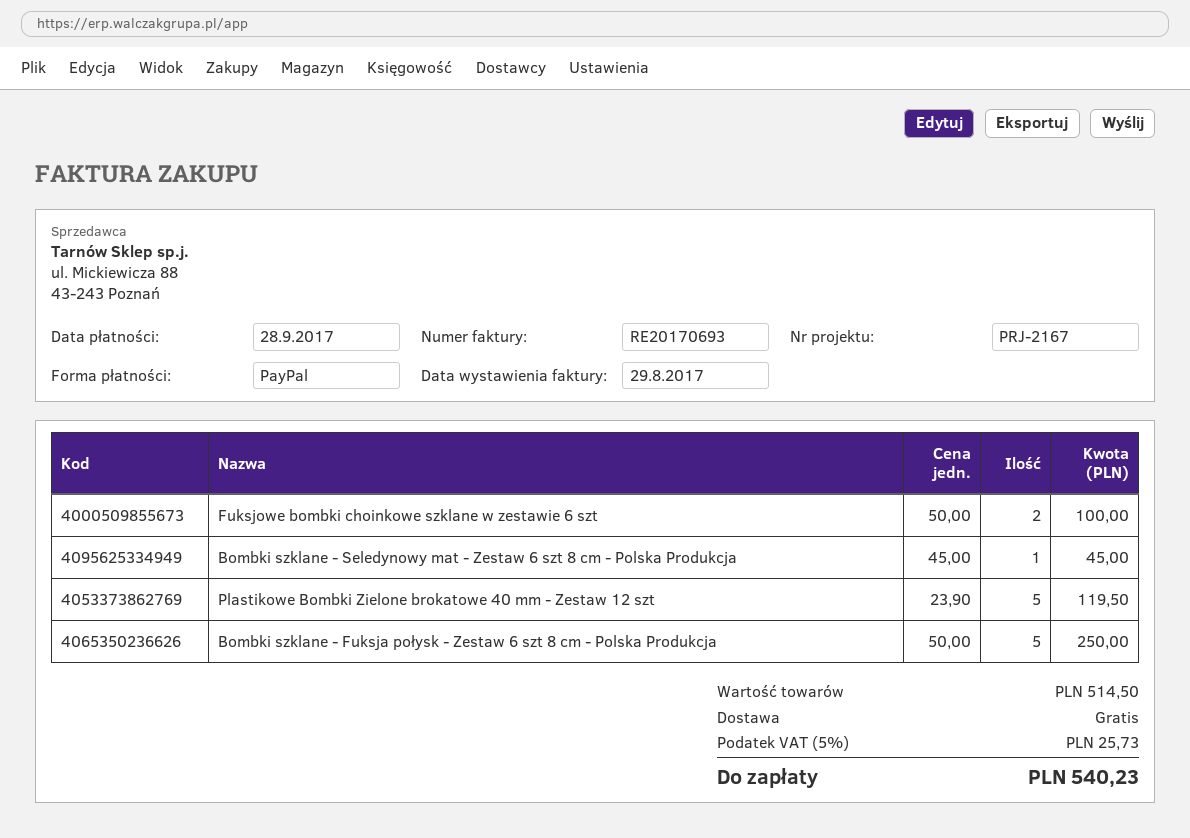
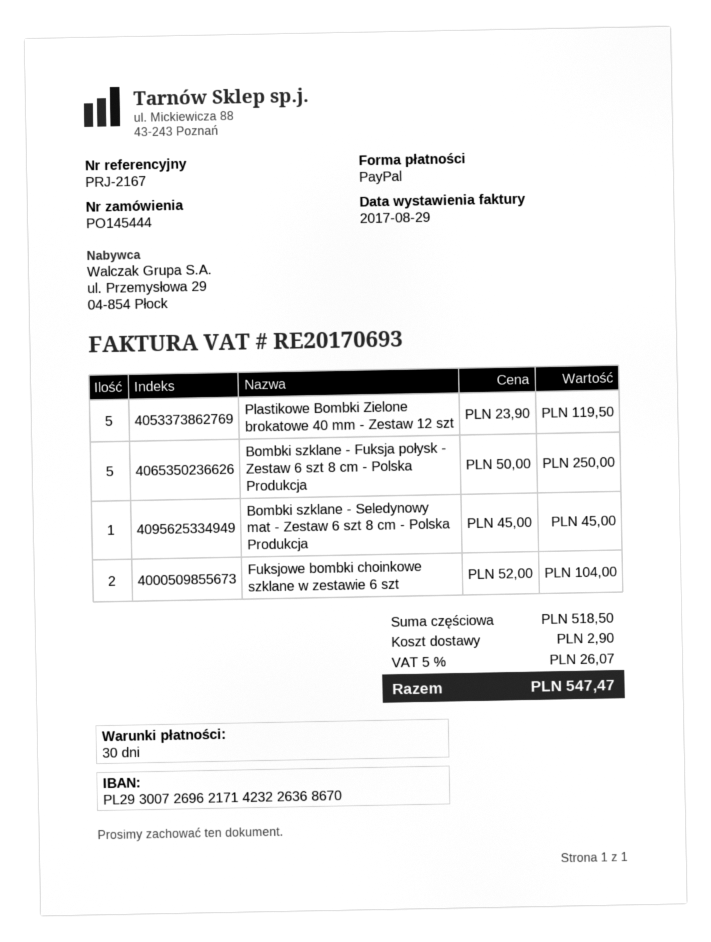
Fuksjowe bombki choinkowe szklane w zestawie 6 szt: 2 x 50.00 = 100.00 -> 2 x 52.00 = 104.00
subtotal: 514.50 -> 518.50
shipping: 0.00 -> 2.90
tax: 5% = 25.73 -> 5% = 26.07
total: 540.23 -> 547.47

